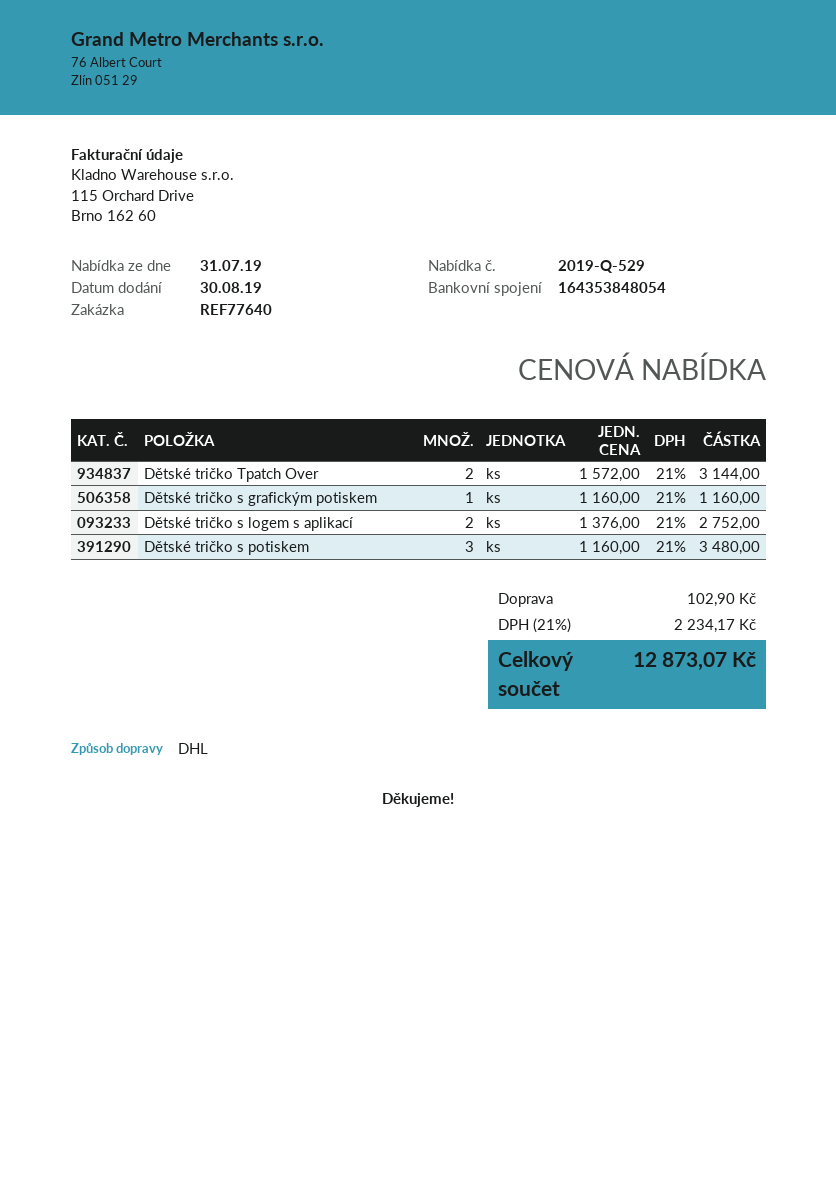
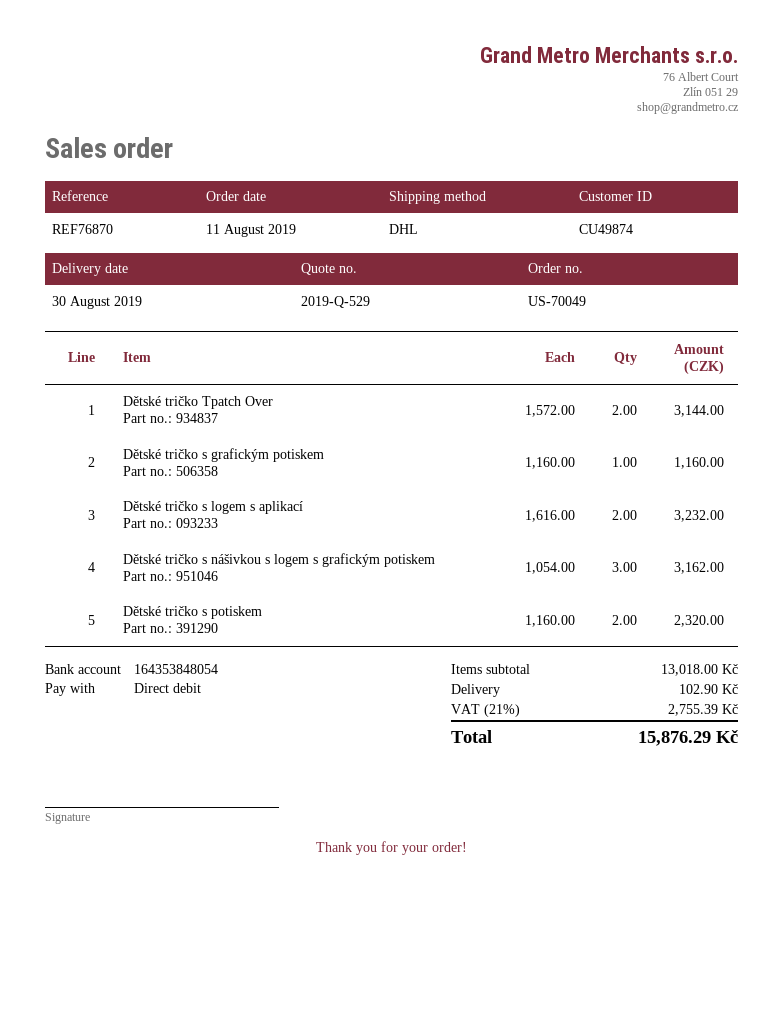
reference: REF77640 -> REF76870
Dětské tričko s logem s aplikací: 2 x 1376.00 = 2752.00 -> 2 x 1616.00 = 3232.00
Dětské tričko s potiskem: 3 x 1160.00 = 3480.00 -> 2 x 1160.00 = 2320.00
Dětské tričko s nášivkou s logem s grafickým potiskem: none -> 3 x 1054.00 = 3162.00
tax: 21% = 2234.17 -> 21% = 2755.39
total: 12873.07 -> 15876.29

